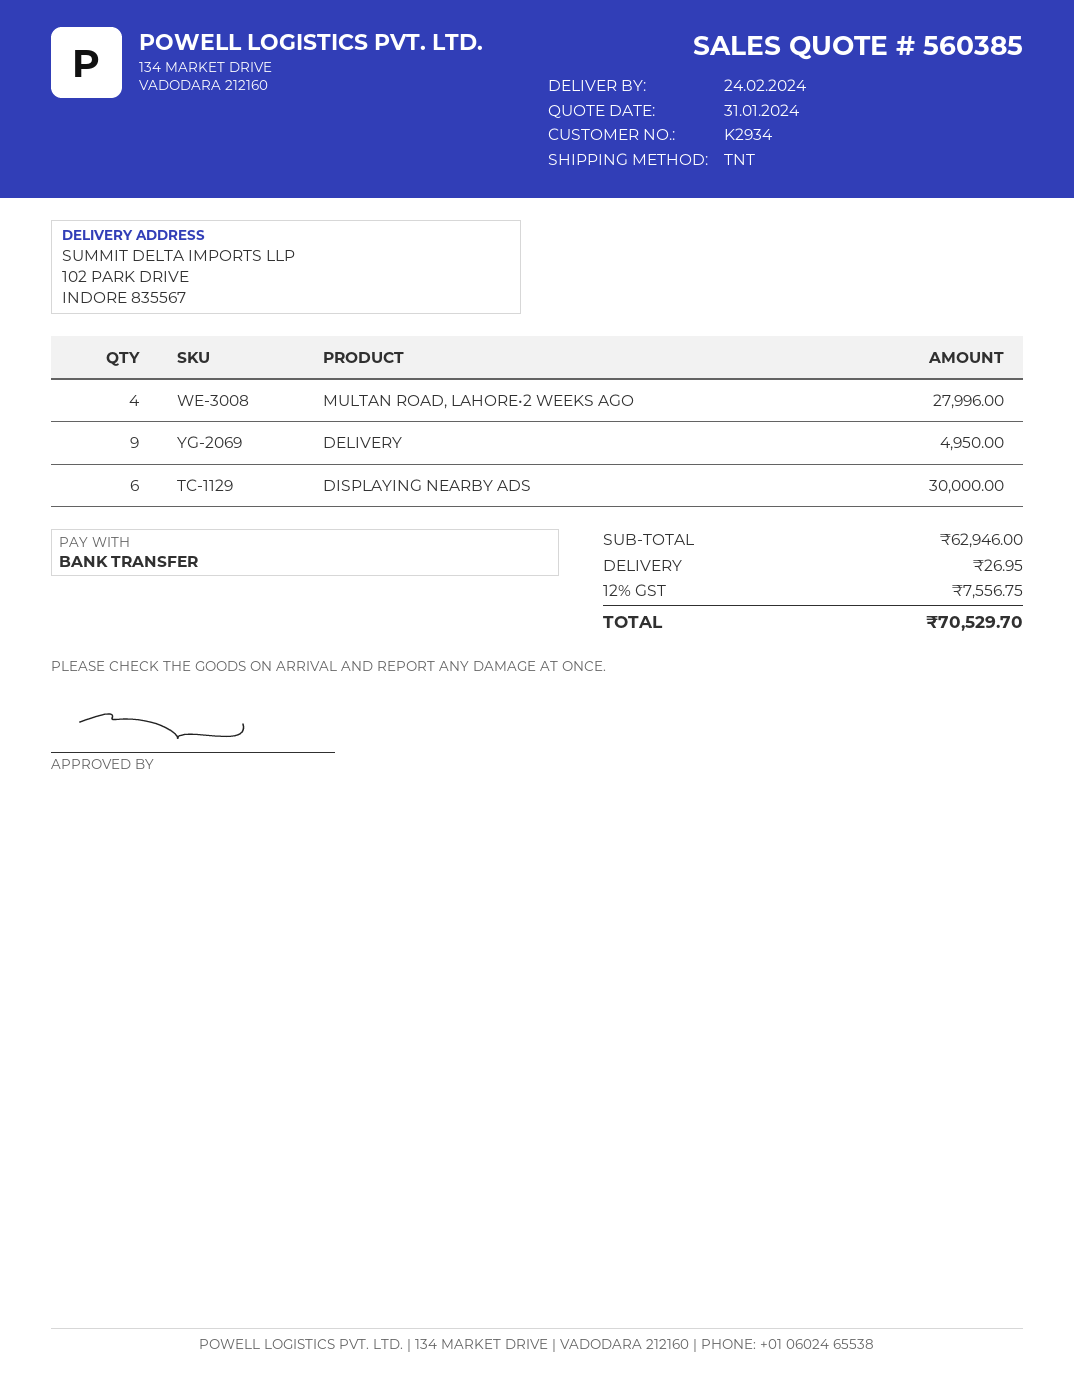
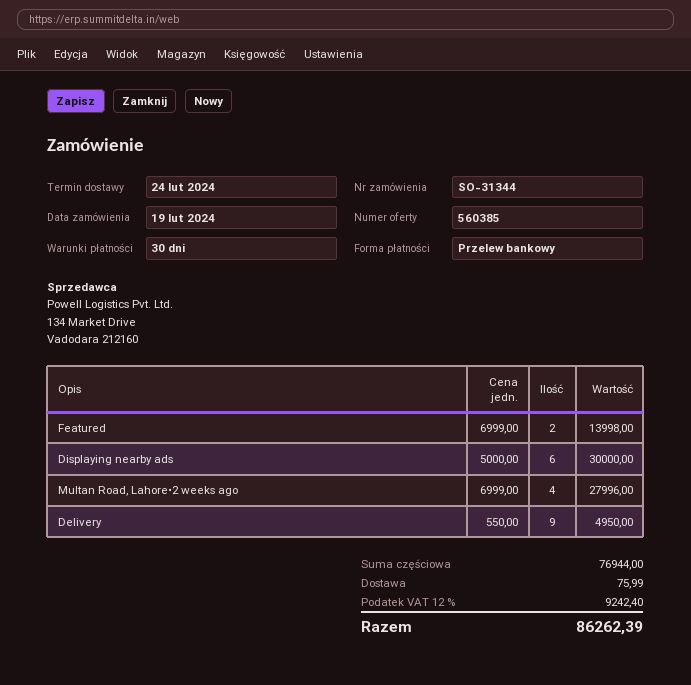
Featured: none -> 2 for 13998.00
subtotal: 62946.00 -> 76944.00
shipping: 26.95 -> 75.99
tax: 12% = 7556.75 -> 12% = 9242.40
total: 70529.70 -> 86262.39

